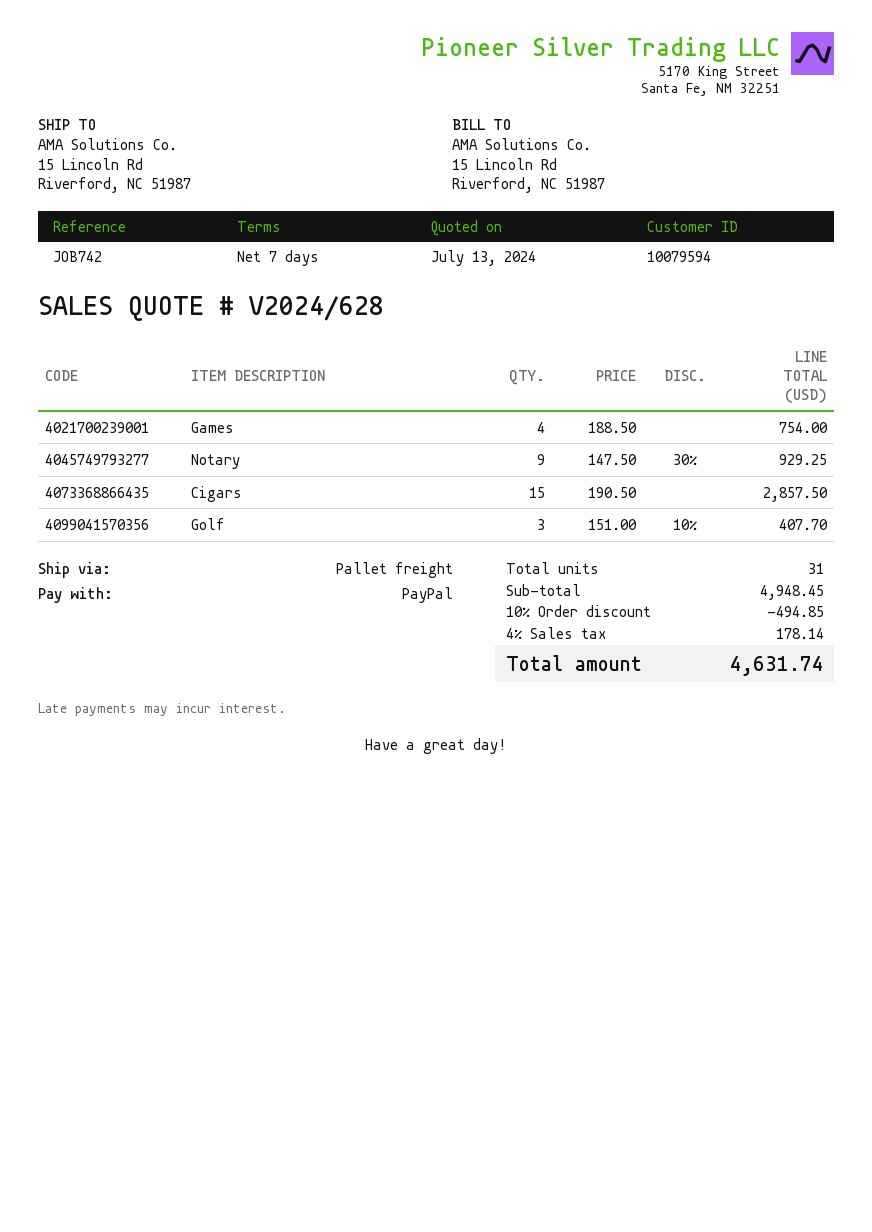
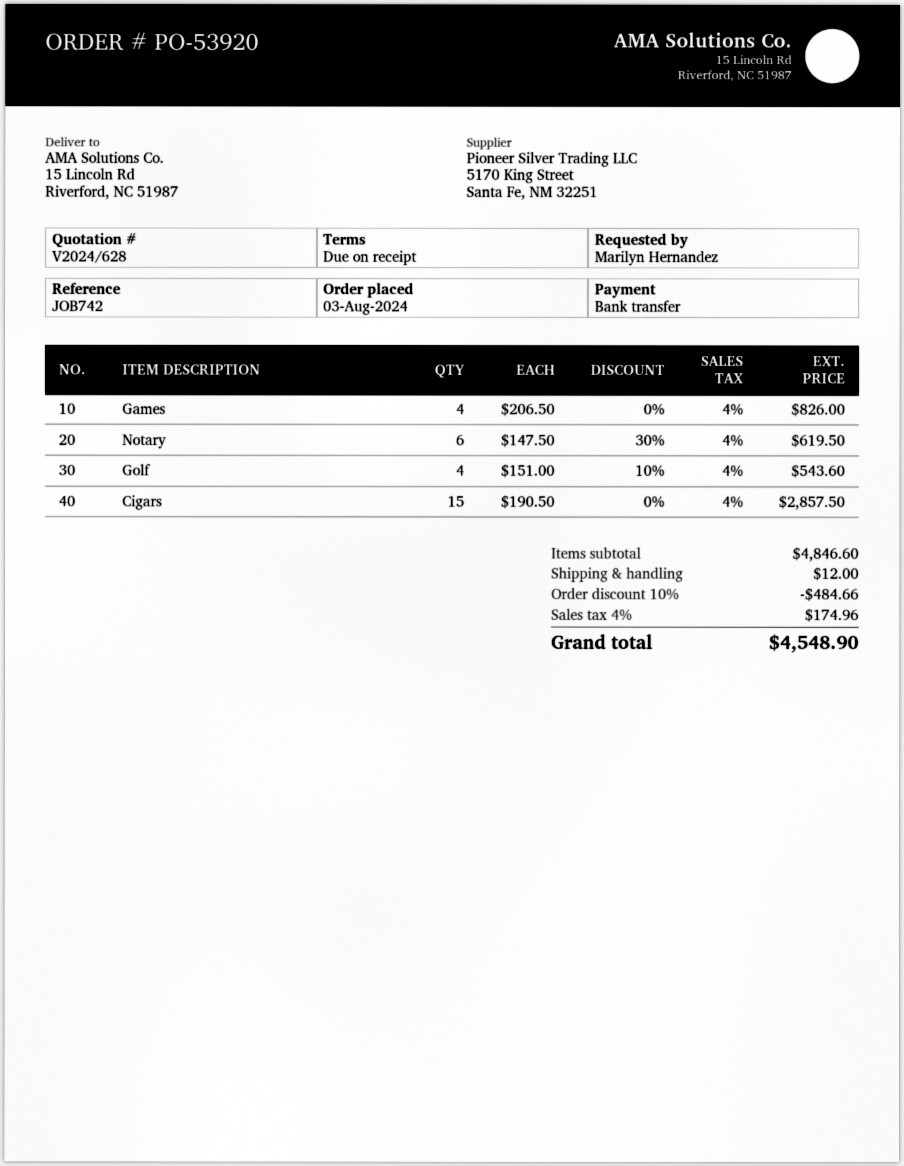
payment terms: 7 days -> on receipt
payment method: PayPal -> bank transfer
Games: 4 x 188.50 = 754.00 -> 4 x 206.50 = 826.00
Notary: 9 x 147.50 - 30% = 929.25 -> 6 x 147.50 - 30% = 619.50
Golf: 3 x 151.00 - 10% = 407.70 -> 4 x 151.00 - 10% = 543.60
subtotal: 4948.45 -> 4846.60
discount: 10% = 494.85 -> 10% = 484.66
shipping: none -> 12.00
tax: 4% = 178.14 -> 4% = 174.96
total: 4631.74 -> 4548.90

